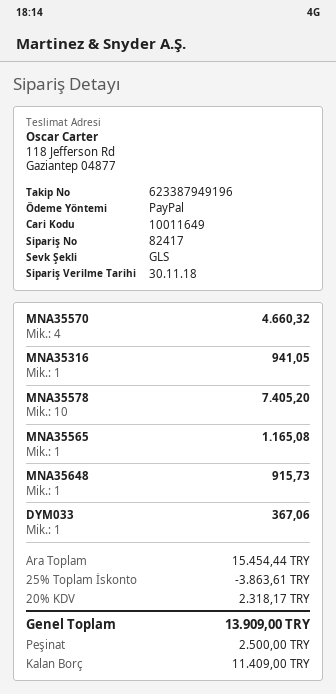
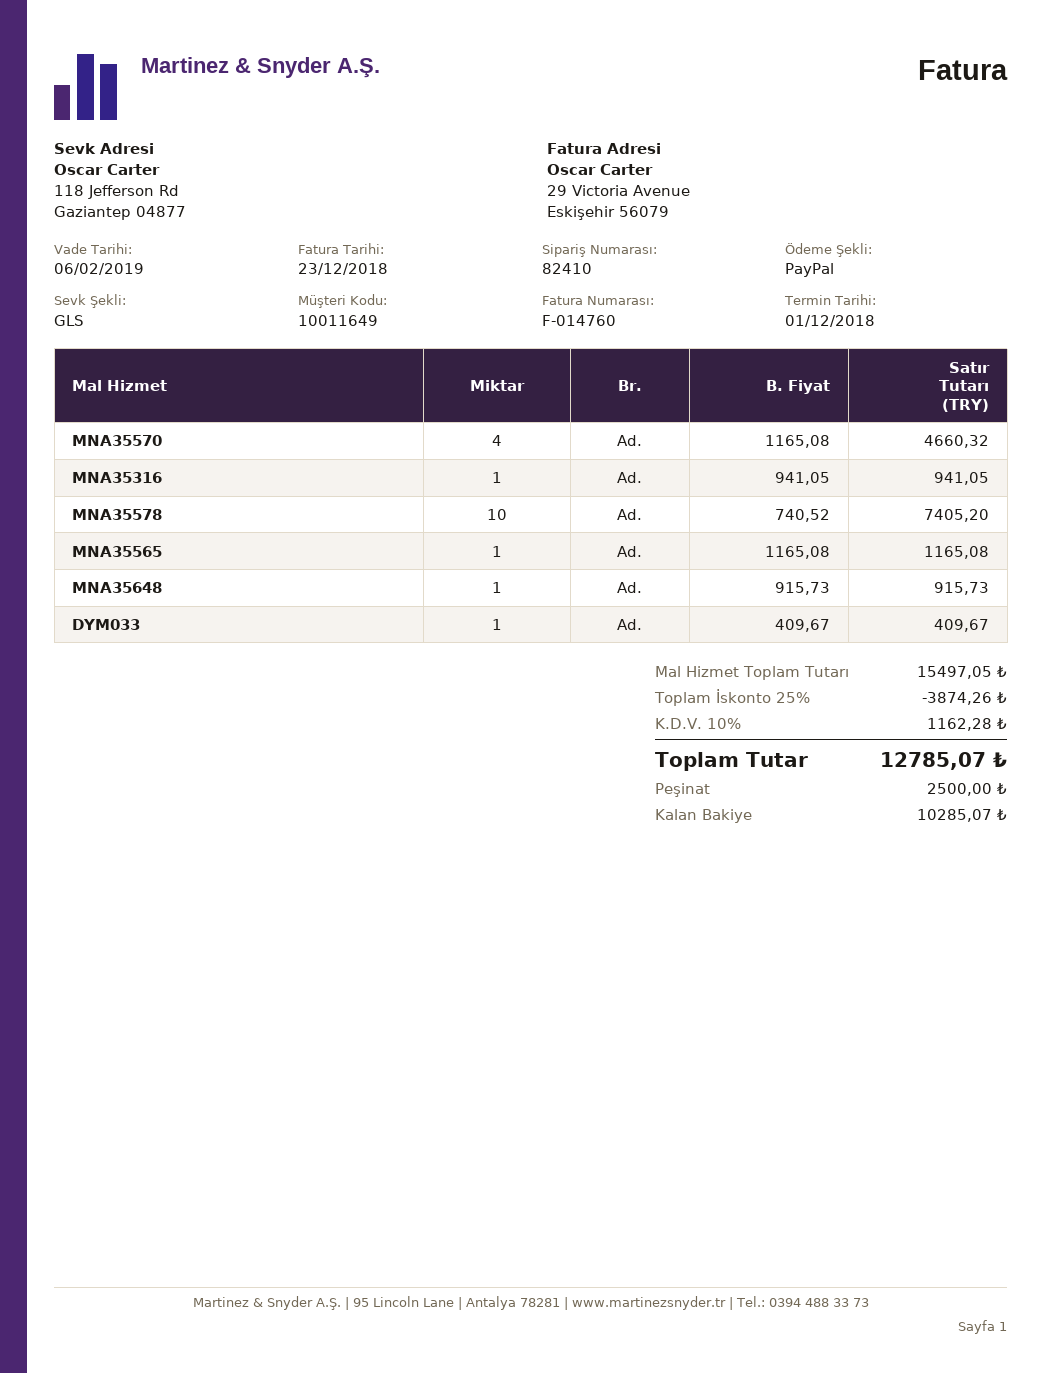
order number: 82417 -> 82410
DYM033: 1 for 367.06 -> 1 for 409.67
subtotal: 15454.44 -> 15497.05
discount: 25% = 3863.61 -> 25% = 3874.26
tax: 20% = 2318.17 -> 10% = 1162.28
total: 13909.00 -> 12785.07
balance: 11409.00 -> 10285.07

